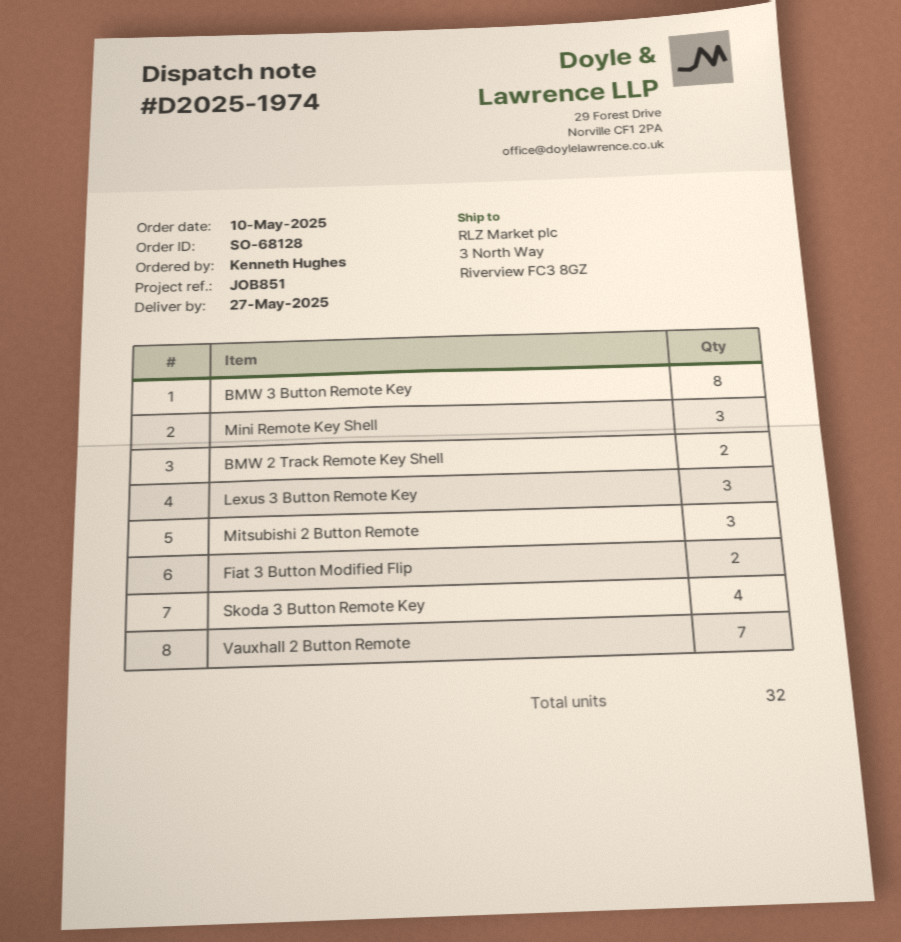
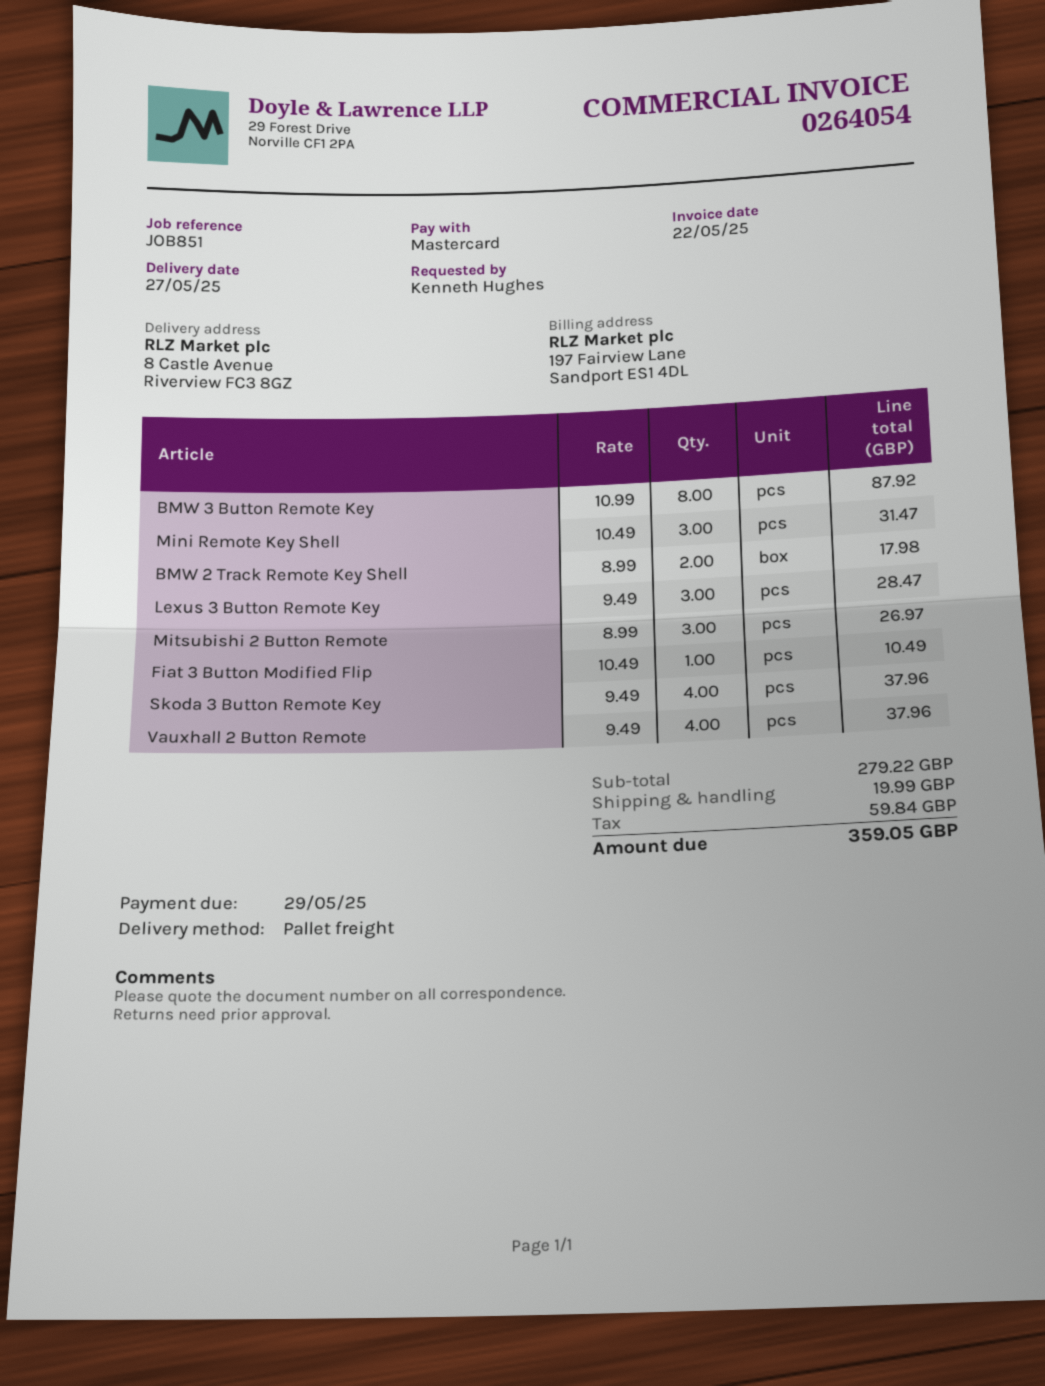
ship to: 3 North Way, Riverview FC3 8GZ -> 8 Castle Avenue, Riverview FC3 8GZ
Fiat 3 Button Modified Flip: 2 -> 1
Vauxhall 2 Button Remote: 7 -> 4

